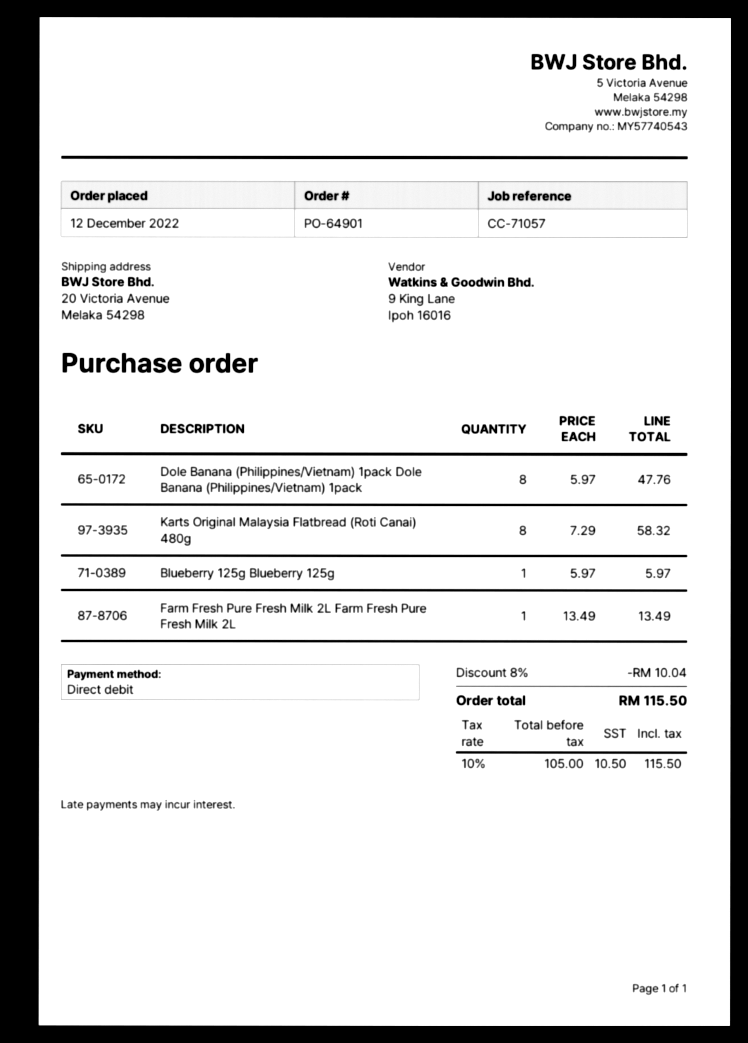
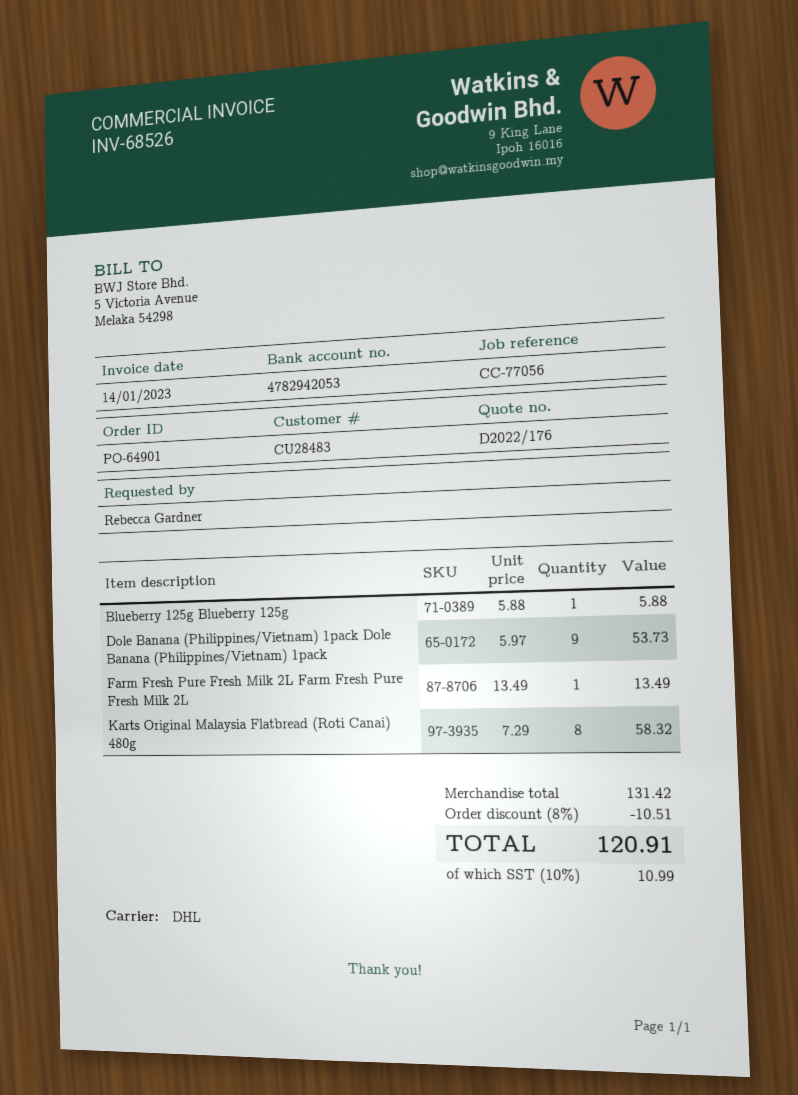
reference: CC-71057 -> CC-77056
Dole Banana (Philippines/Vietnam) 1pack Dole Banana (Philippines/Vietnam) 1pack: 8 x 5.97 = 47.76 -> 9 x 5.97 = 53.73
Blueberry 125g Blueberry 125g: 1 x 5.97 = 5.97 -> 1 x 5.88 = 5.88
discount: 8% = 10.04 -> 8% = 10.51
tax: 10% = 10.50 -> 10% = 10.99
total: 115.50 -> 120.91

